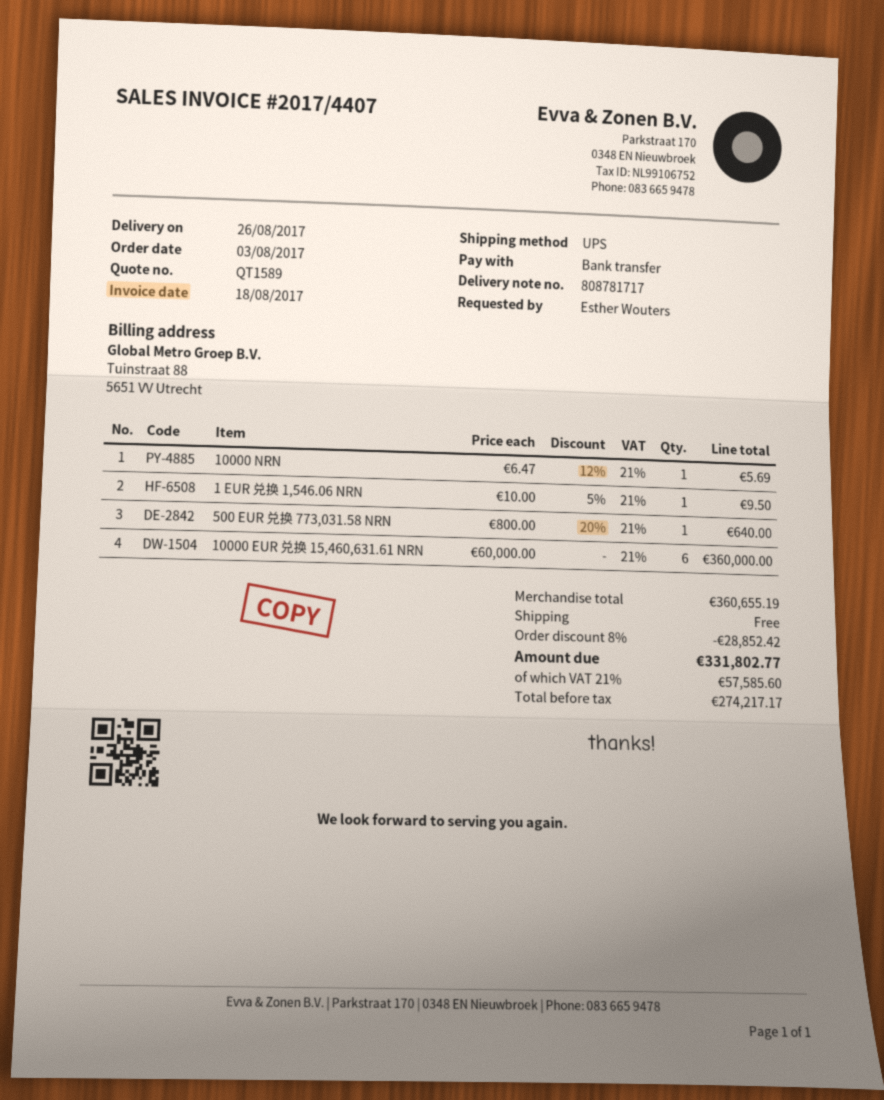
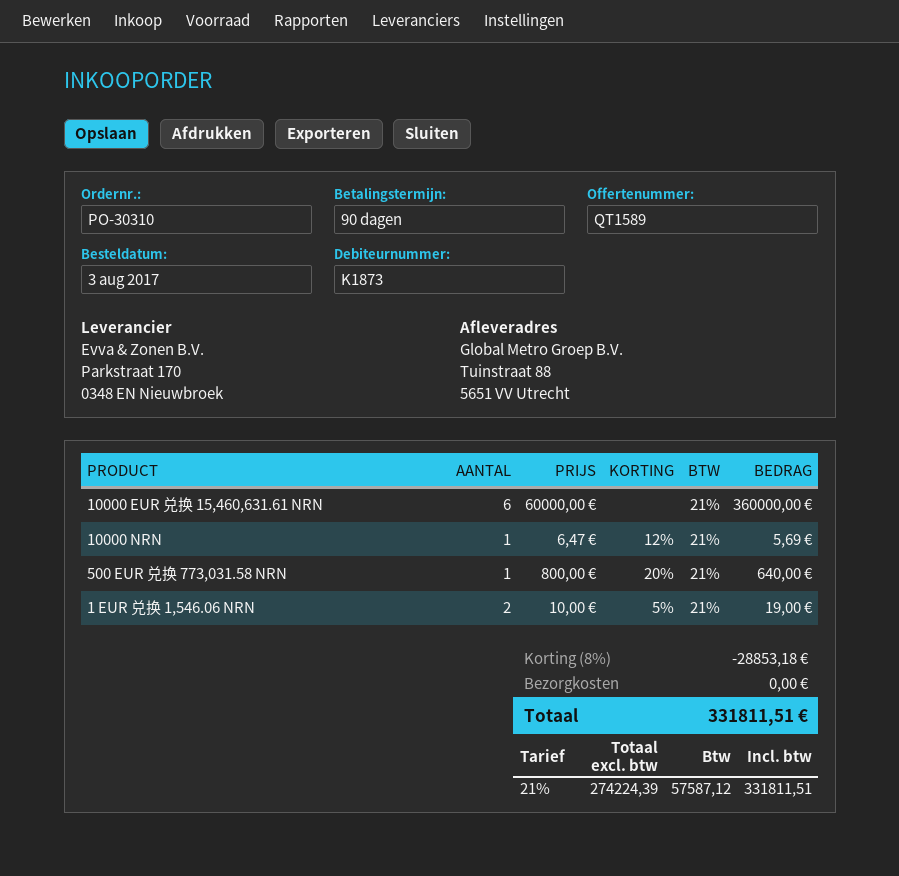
1 EUR 兑换 1,546.06 NRN: 1 x 10.00 - 5% = 9.50 -> 2 x 10.00 - 5% = 19.00
discount: 8% = 28852.42 -> 8% = 28853.18
net: 274217.17 -> 274224.39
tax: 21% = 57585.60 -> 21% = 57587.12
total: 331802.77 -> 331811.51

